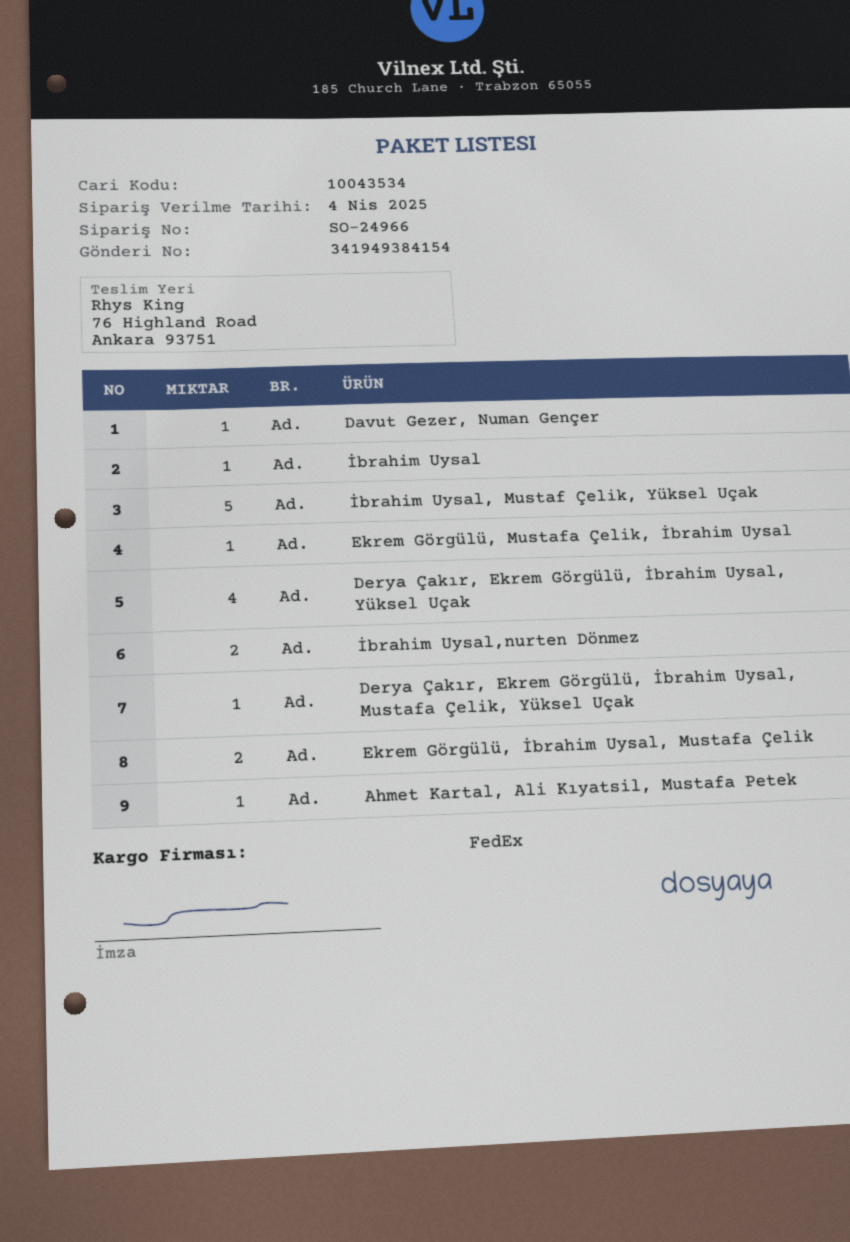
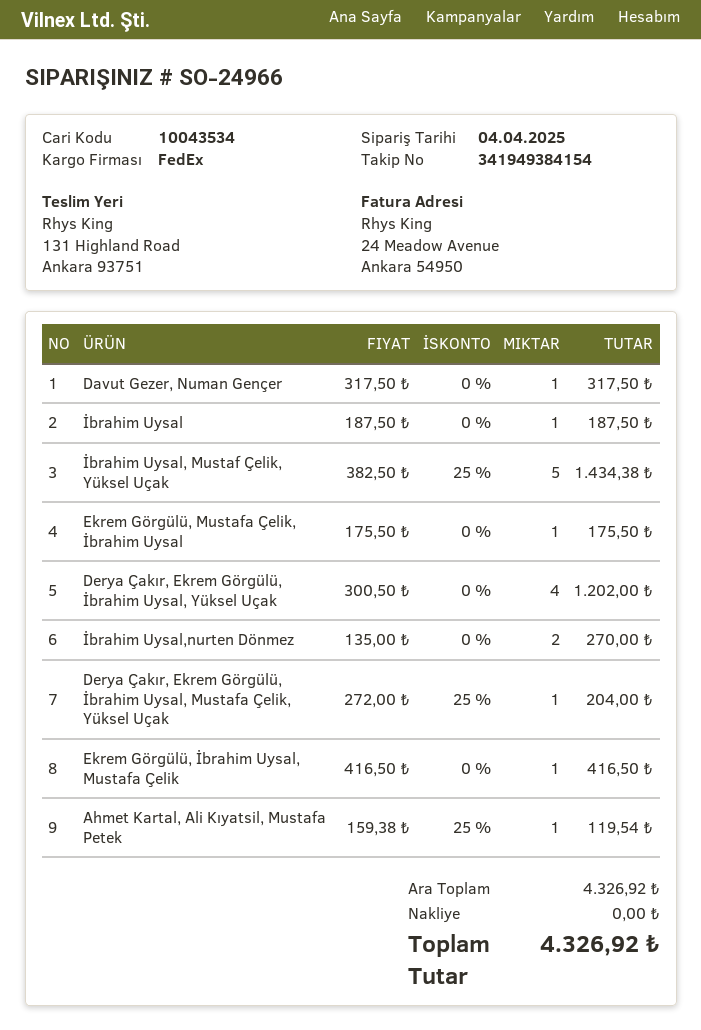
ship to: 76 Highland Road, Ankara 93751 -> 131 Highland Road, Ankara 93751
Ekrem Görgülü, İbrahim Uysal, Mustafa Çelik: 2 -> 1

